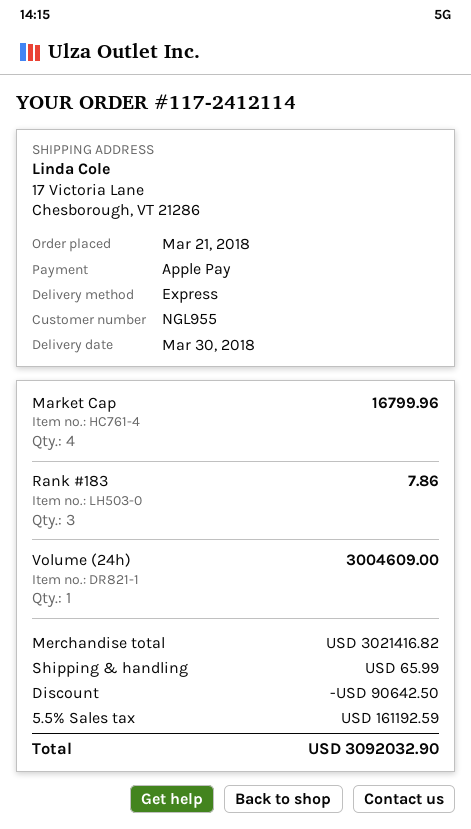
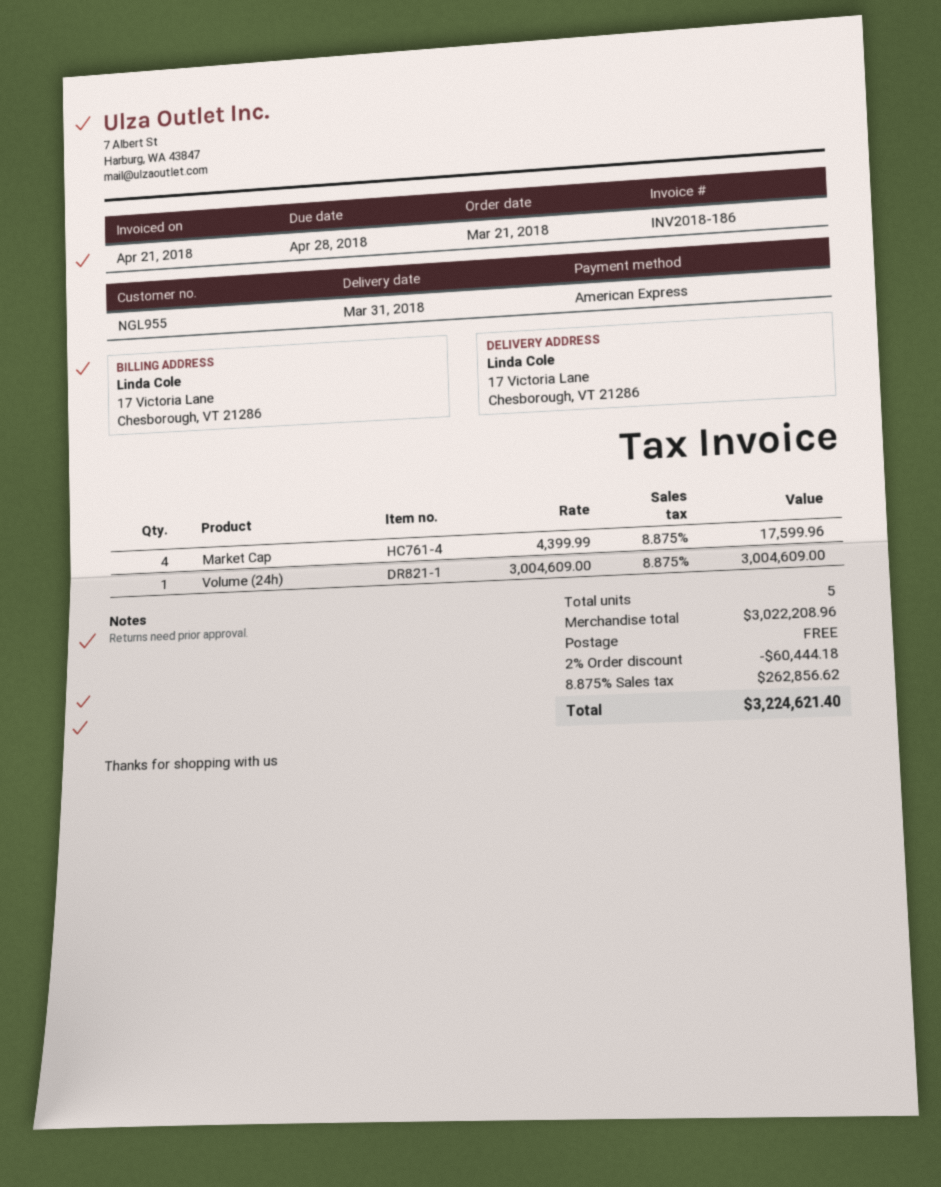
delivery date: 2018-03-30 -> 2018-03-31
payment method: Apple Pay -> American Express
Market Cap: 4 for 16799.96 -> 4 for 17599.96
Rank #183: 3 for 7.86 -> none
subtotal: 3021416.82 -> 3022208.96
discount: 90642.50 -> 60444.18
shipping: 65.99 -> 0.00
tax: 5.5% = 161192.59 -> 8.875% = 262856.62
total: 3092032.90 -> 3224621.40

